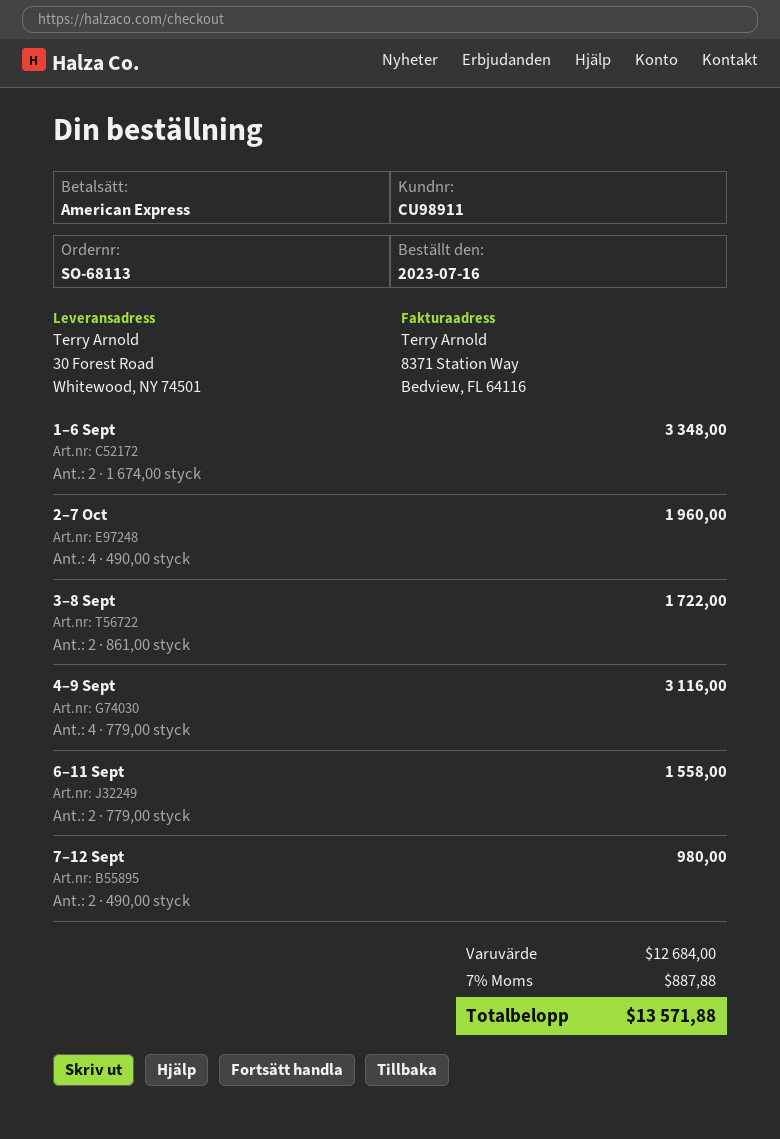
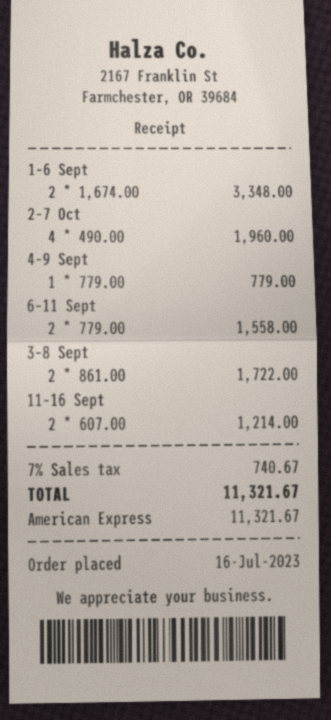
4–9 Sept: 4 x 779.00 = 3116.00 -> 1 x 779.00 = 779.00
7–12 Sept: 2 x 490.00 = 980.00 -> none
11–16 Sept: none -> 2 x 607.00 = 1214.00
tax: 7% = 887.88 -> 7% = 740.67
total: 13571.88 -> 11321.67

